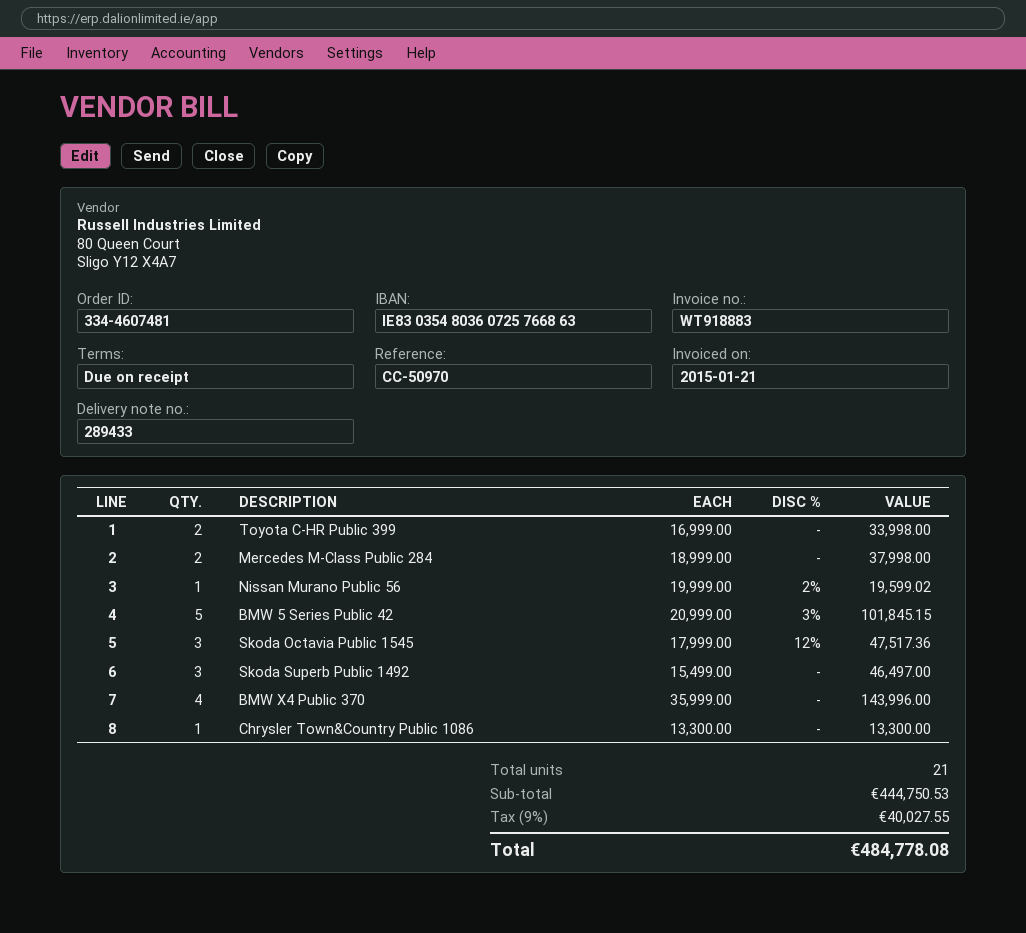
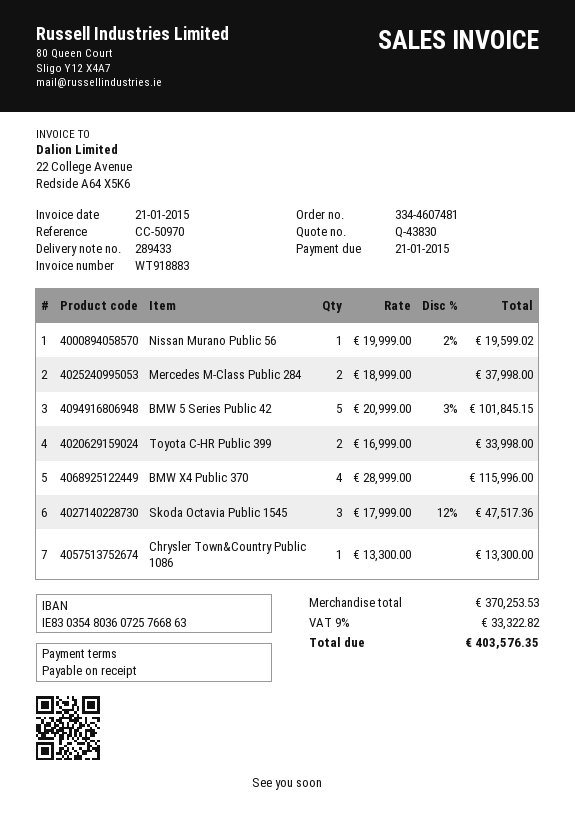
Skoda Superb Public 1492: 3 x 15499.00 = 46497.00 -> none
BMW X4 Public 370: 4 x 35999.00 = 143996.00 -> 4 x 28999.00 = 115996.00
subtotal: 444750.53 -> 370253.53
tax: 9% = 40027.55 -> 9% = 33322.82
total: 484778.08 -> 403576.35

